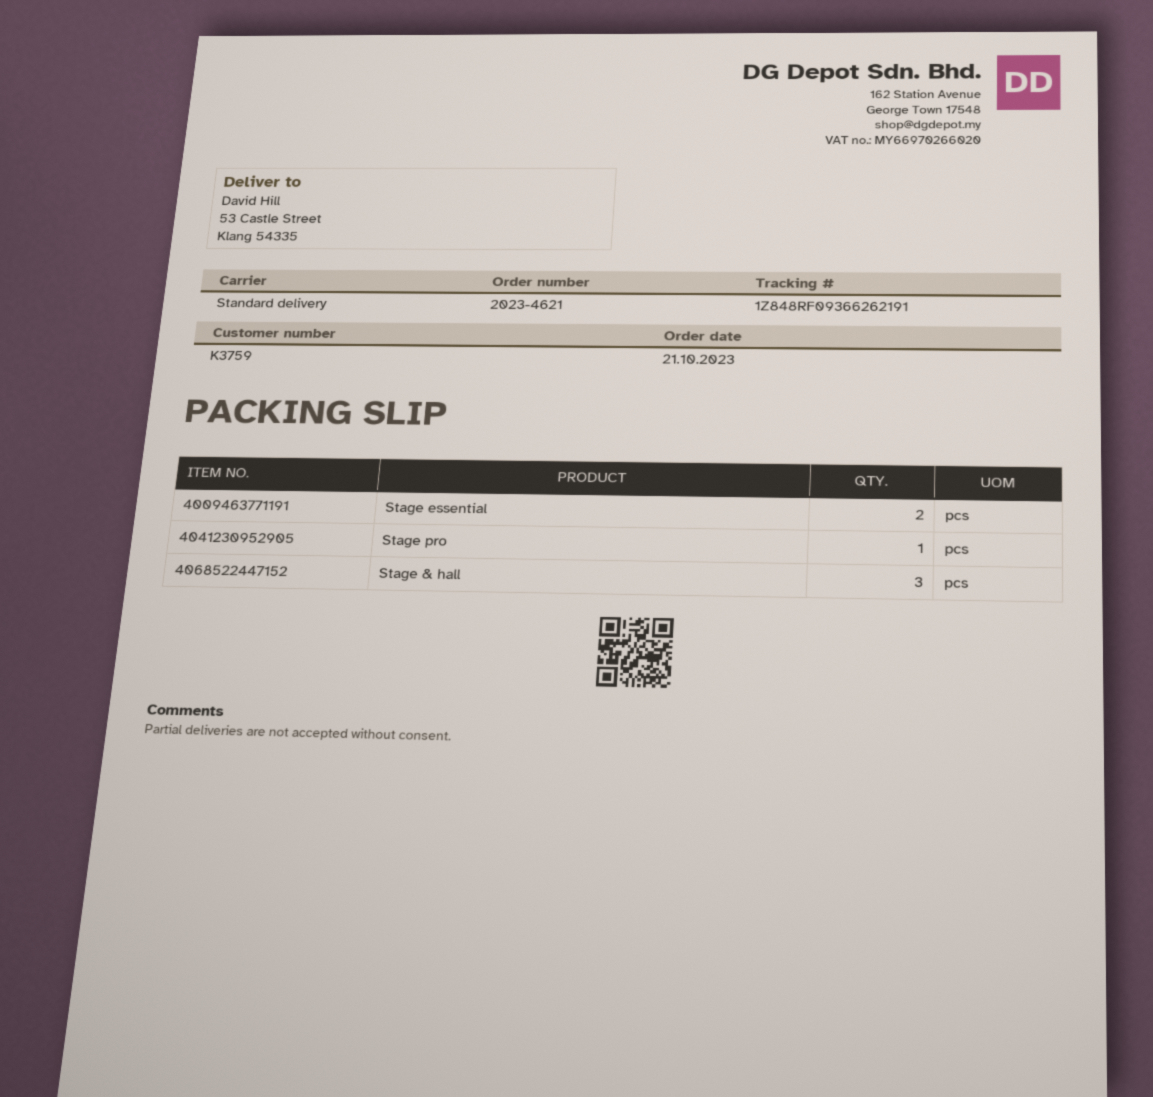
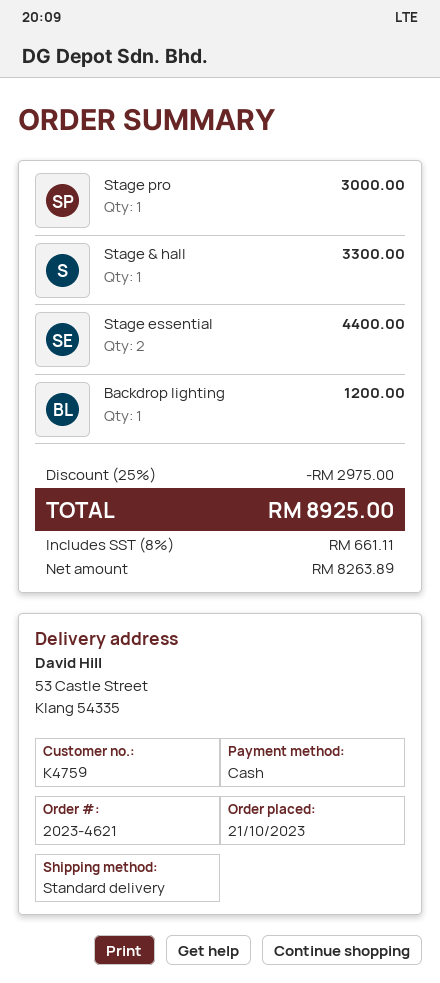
customer number: K3759 -> K4759
Stage & hall: 3 -> 1
Backdrop lighting: none -> 1

